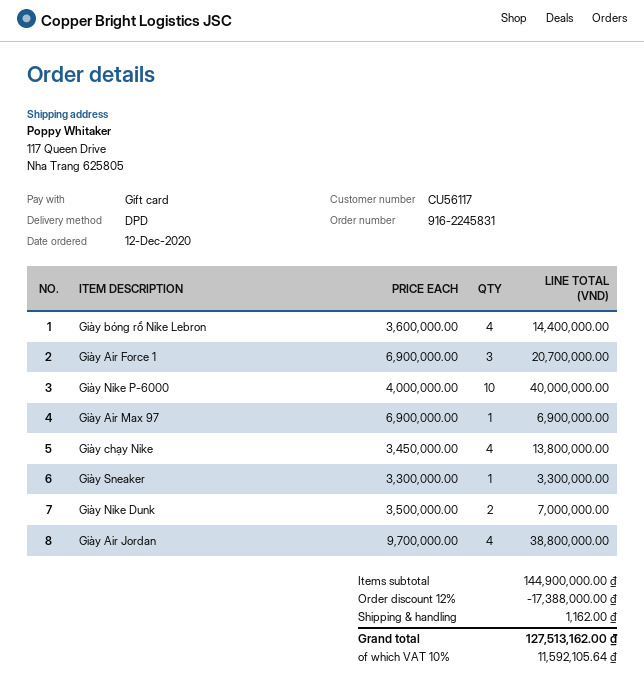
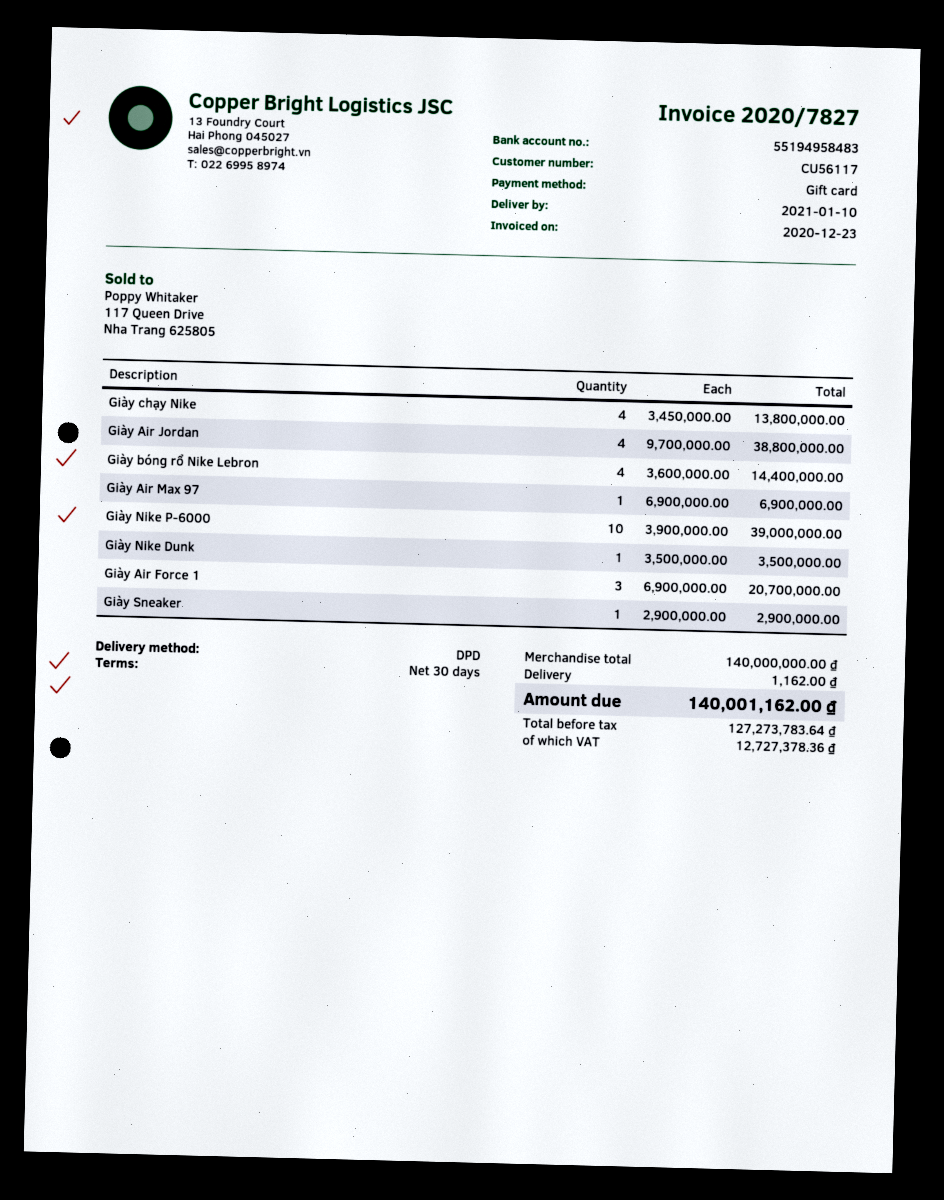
Giày Nike P-6000: 10 x 4000000.00 = 40000000.00 -> 10 x 3900000.00 = 39000000.00
Giày Sneaker: 1 x 3300000.00 = 3300000.00 -> 1 x 2900000.00 = 2900000.00
Giày Nike Dunk: 2 x 3500000.00 = 7000000.00 -> 1 x 3500000.00 = 3500000.00
subtotal: 144900000.00 -> 140000000.00
discount: 12% = 17388000.00 -> none
tax: 11592105.64 -> 12727378.36
total: 127513162.00 -> 140001162.00

